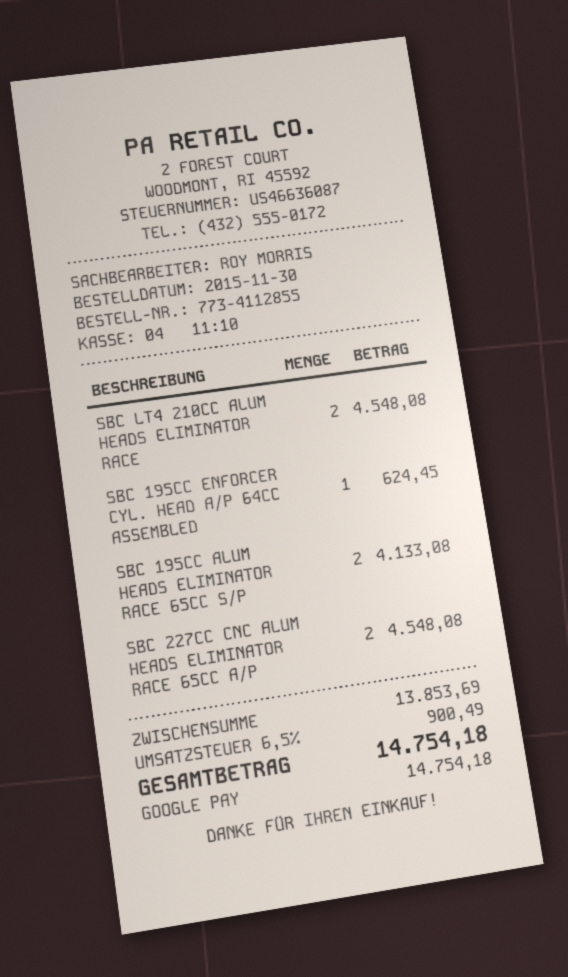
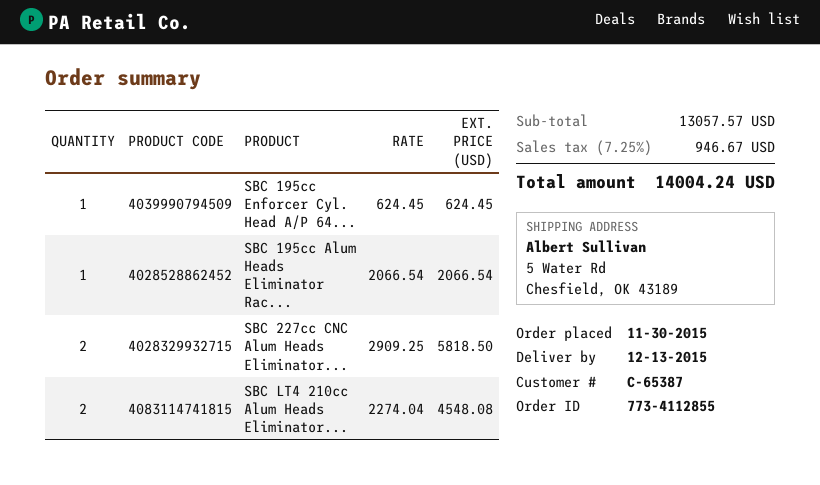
SBC 195CC ALUM HEADS ELIMINATOR RACE 65CC S/P: 2 for 4133.08 -> 1 for 2066.54
SBC 227CC CNC ALUM HEADS ELIMINATOR RACE 65CC A/P: 2 for 4548.08 -> 2 for 5818.50
subtotal: 13853.69 -> 13057.57
tax: 6.5% = 900.49 -> 7.25% = 946.67
total: 14754.18 -> 14004.24

